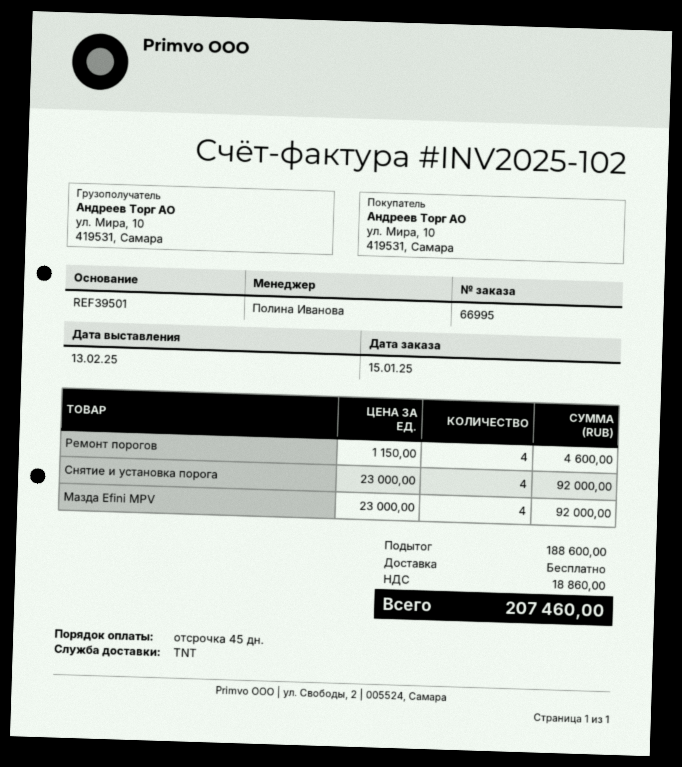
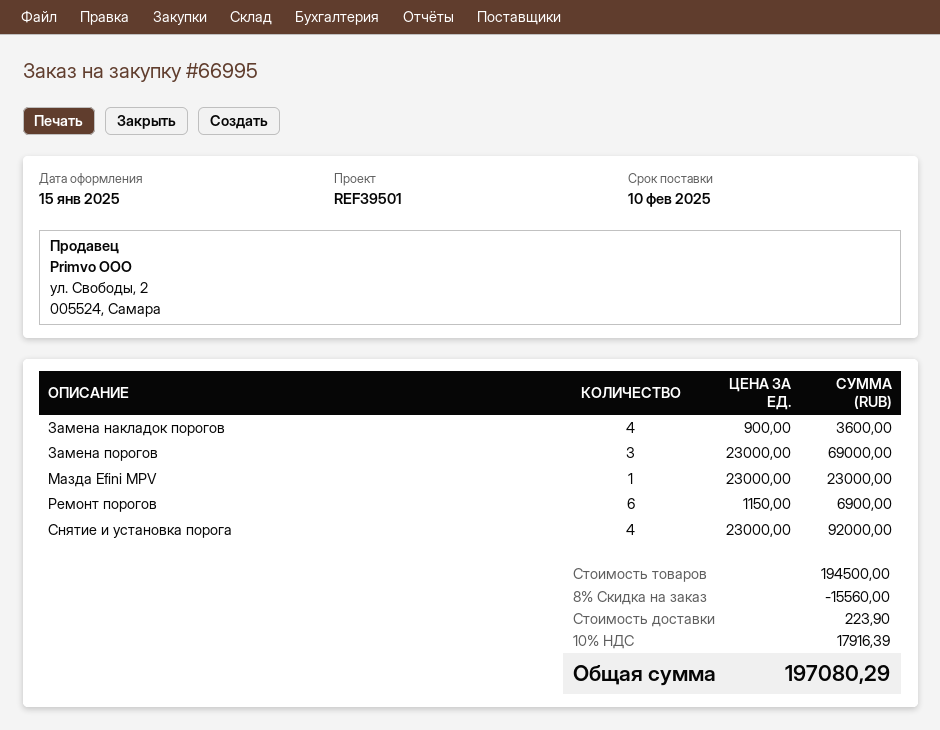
Ремонт порогов: 4 x 1150.00 = 4600.00 -> 6 x 1150.00 = 6900.00
Мазда Efini MPV: 4 x 23000.00 = 92000.00 -> 1 x 23000.00 = 23000.00
Замена накладок порогов: none -> 4 x 900.00 = 3600.00
Замена порогов: none -> 3 x 23000.00 = 69000.00
subtotal: 188600.00 -> 194500.00
discount: none -> 8% = 15560.00
shipping: 0.00 -> 223.90
tax: 18860.00 -> 17916.39
total: 207460.00 -> 197080.29

